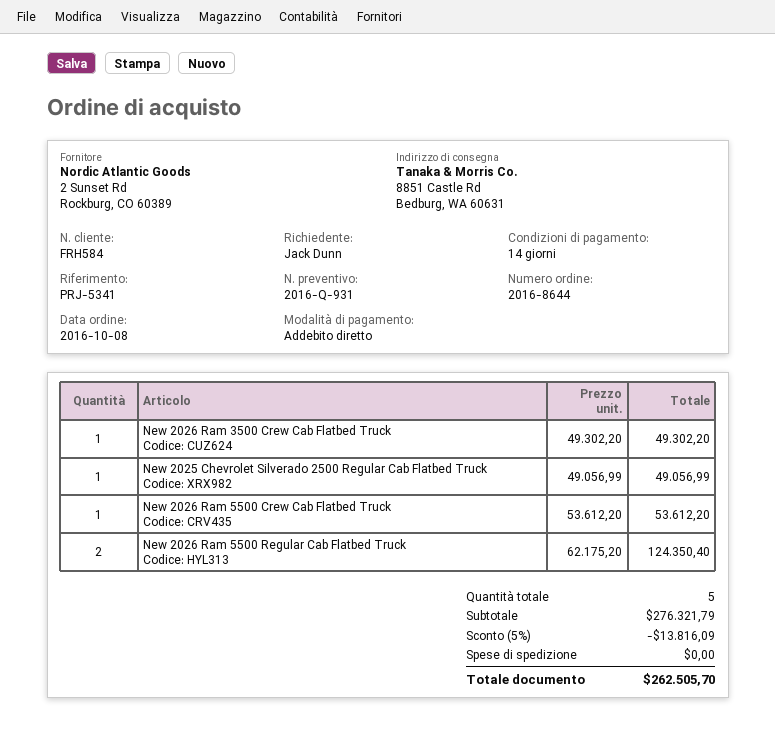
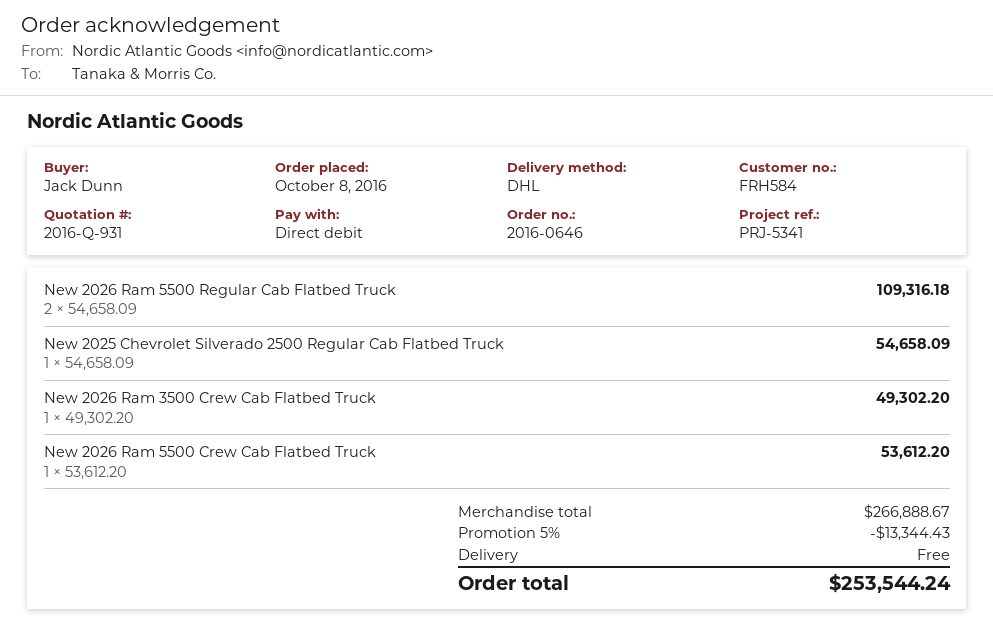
order number: 2016-8644 -> 2016-0646
New 2025 Chevrolet Silverado 2500 Regular Cab Flatbed Truck: 1 x 49056.99 = 49056.99 -> 1 x 54658.09 = 54658.09
New 2026 Ram 5500 Regular Cab Flatbed Truck: 2 x 62175.20 = 124350.40 -> 2 x 54658.09 = 109316.18
subtotal: 276321.79 -> 266888.67
discount: 5% = 13816.09 -> 5% = 13344.43
total: 262505.70 -> 253544.24

